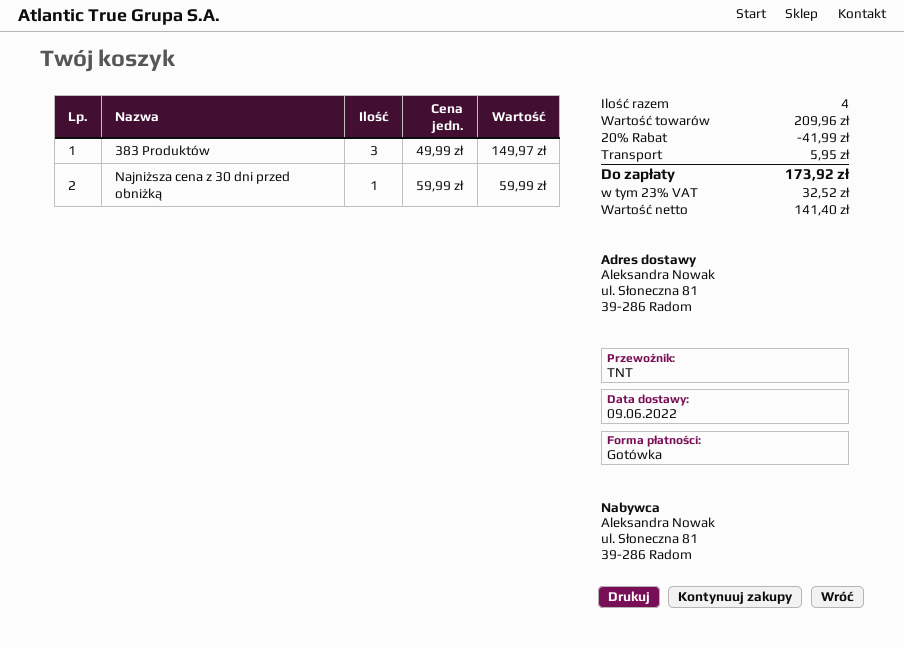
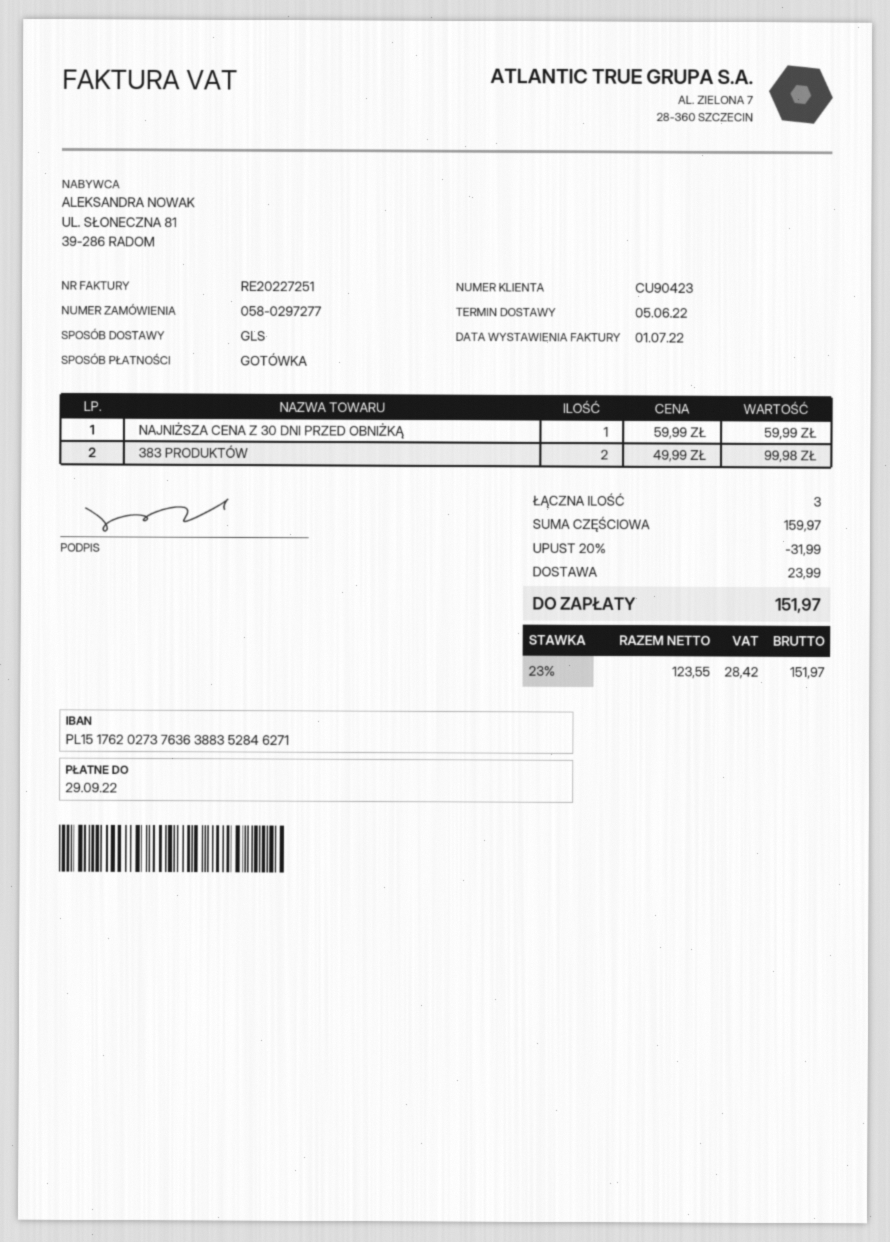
delivery date: 2022-06-09 -> 2022-06-05
shipping method: TNT -> GLS
383 Produktów: 3 x 49.99 = 149.97 -> 2 x 49.99 = 99.98
total quantity: 4 -> 3
subtotal: 209.96 -> 159.97
discount: 20% = 41.99 -> 20% = 31.99
shipping: 5.95 -> 23.99
net: 141.40 -> 123.55
tax: 23% = 32.52 -> 23% = 28.42
total: 173.92 -> 151.97

